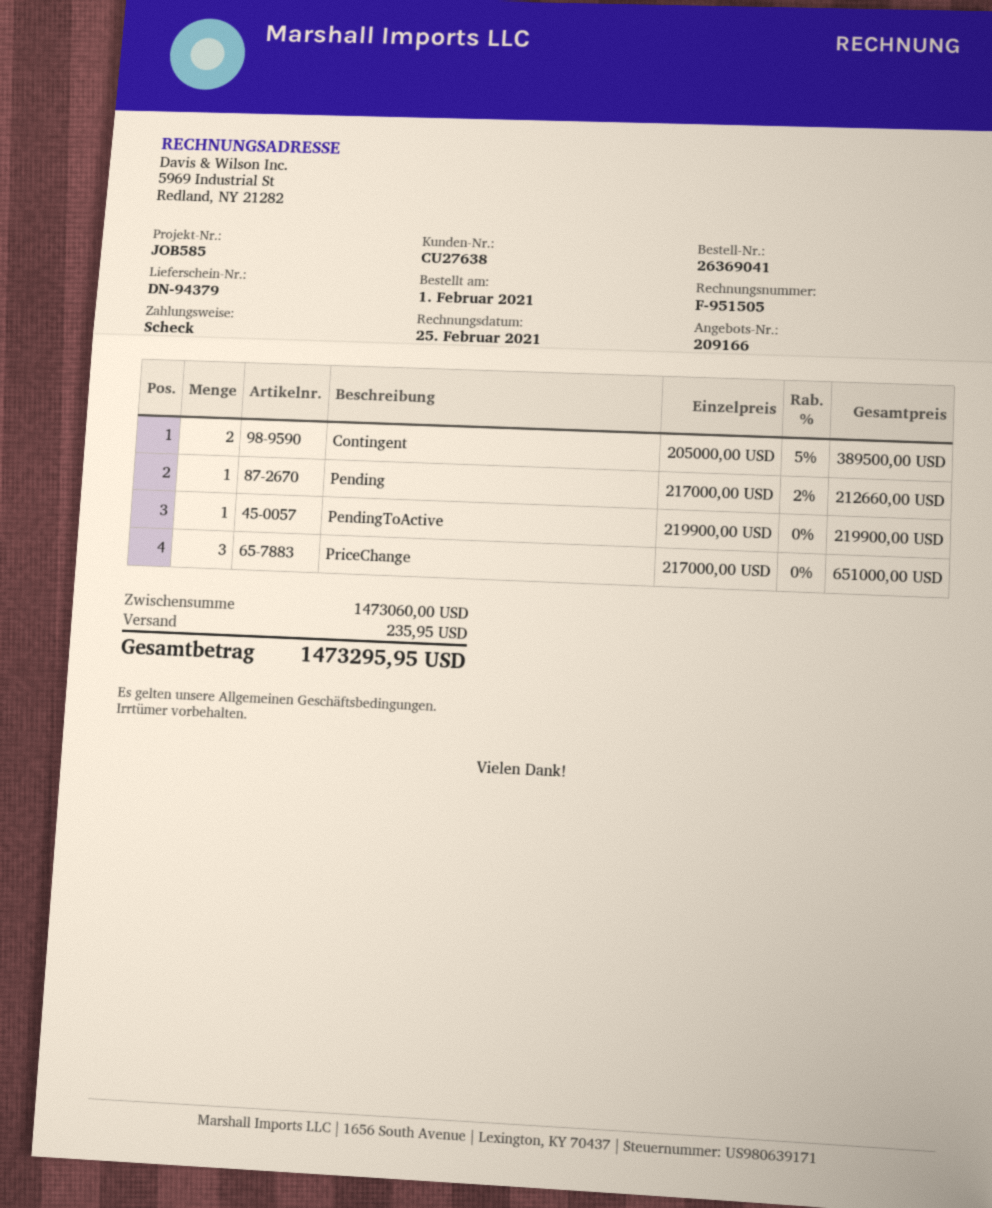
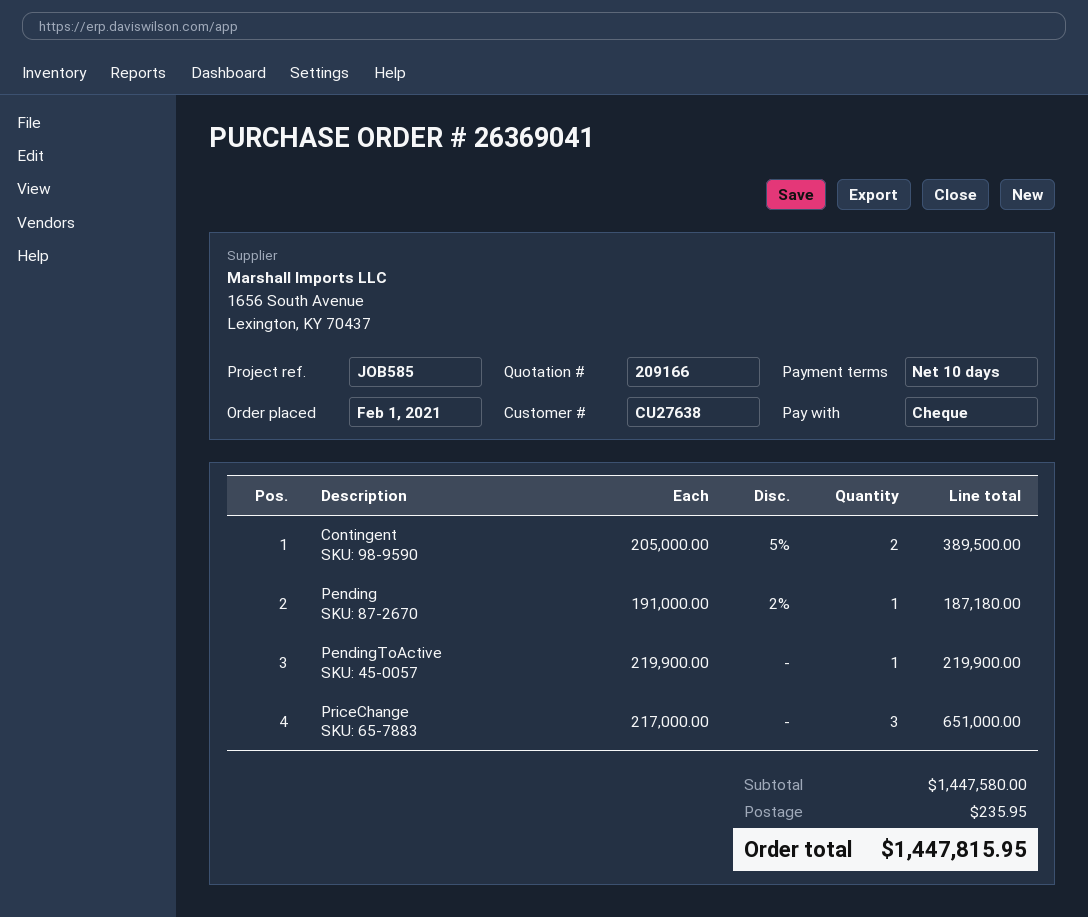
Pending: 1 x 217000.00 - 2% = 212660.00 -> 1 x 191000.00 - 2% = 187180.00
subtotal: 1473060.00 -> 1447580.00
total: 1473295.95 -> 1447815.95

